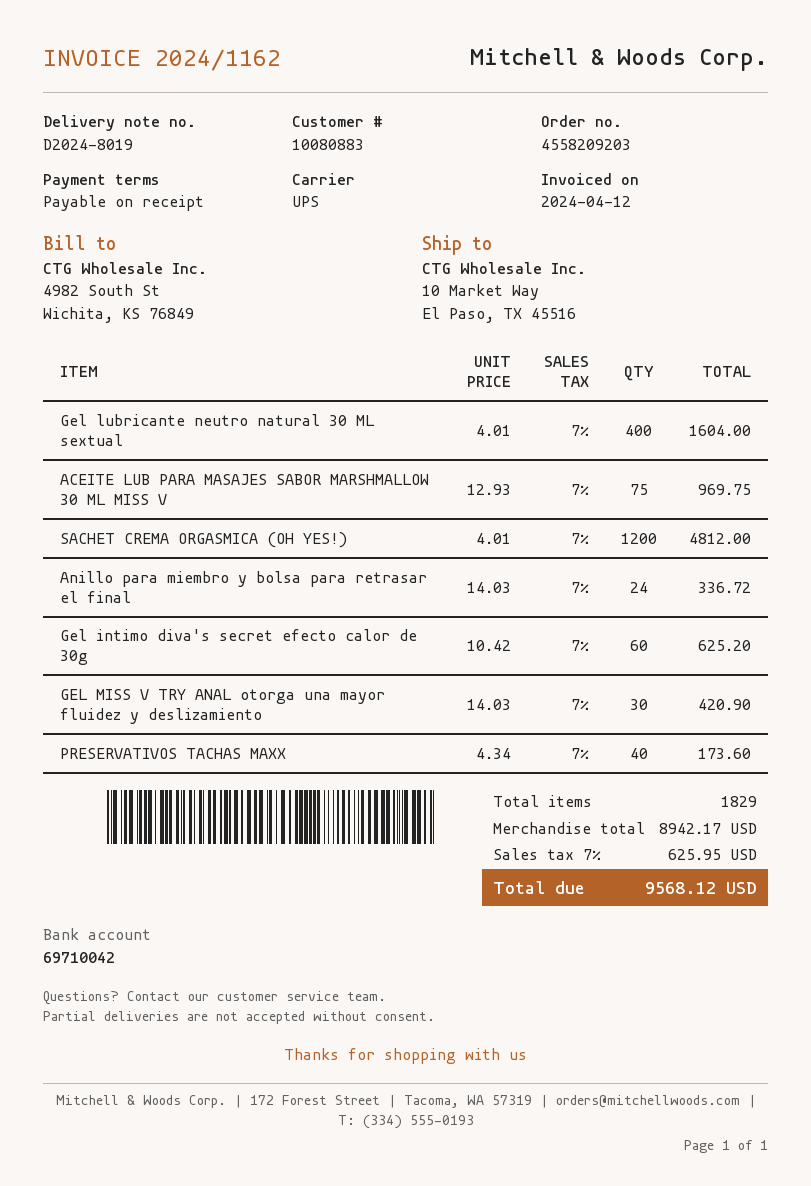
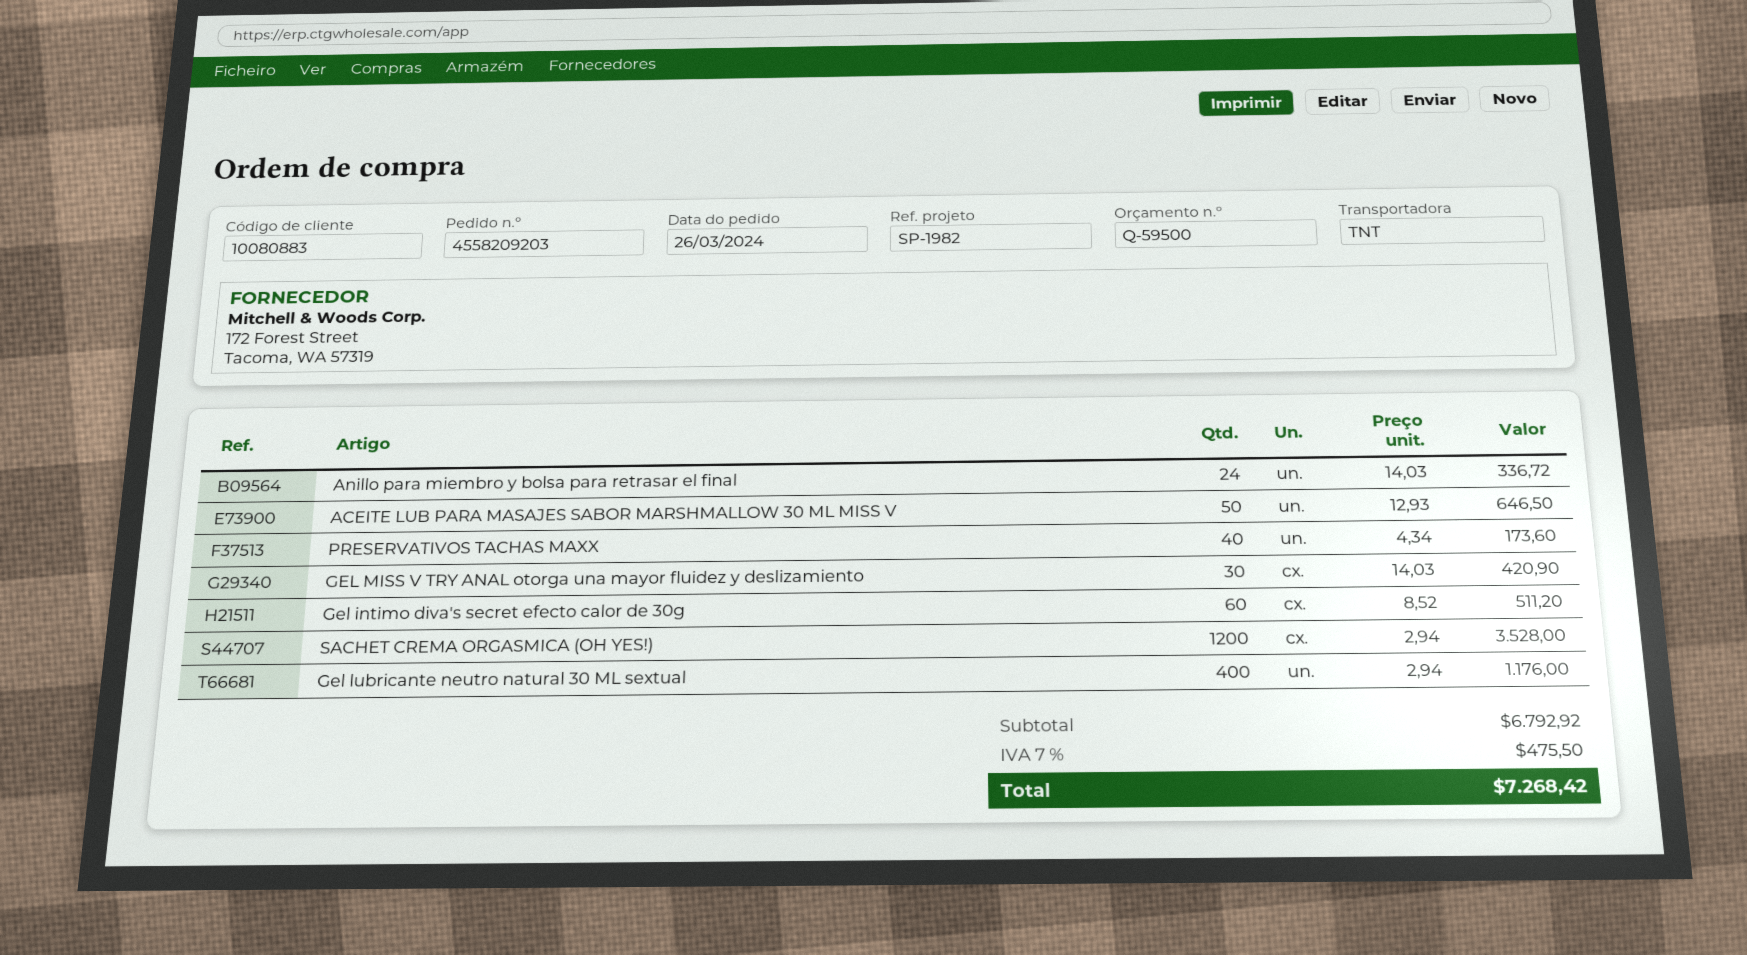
shipping method: UPS -> TNT
Gel lubricante neutro natural 30 ML sextual: 400 x 4.01 = 1604.00 -> 400 x 2.94 = 1176.00
ACEITE LUB PARA MASAJES SABOR MARSHMALLOW 30 ML MISS V: 75 x 12.93 = 969.75 -> 50 x 12.93 = 646.50
SACHET CREMA ORGASMICA (OH YES!): 1200 x 4.01 = 4812.00 -> 1200 x 2.94 = 3528.00
Gel intimo diva's secret efecto calor de 30g: 60 x 10.42 = 625.20 -> 60 x 8.52 = 511.20
subtotal: 8942.17 -> 6792.92
tax: 7% = 625.95 -> 7% = 475.50
total: 9568.12 -> 7268.42

